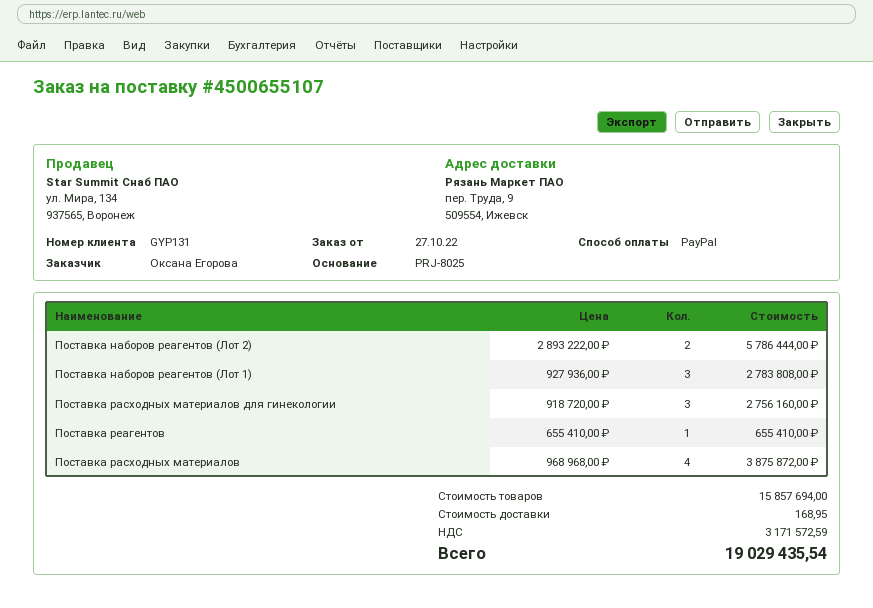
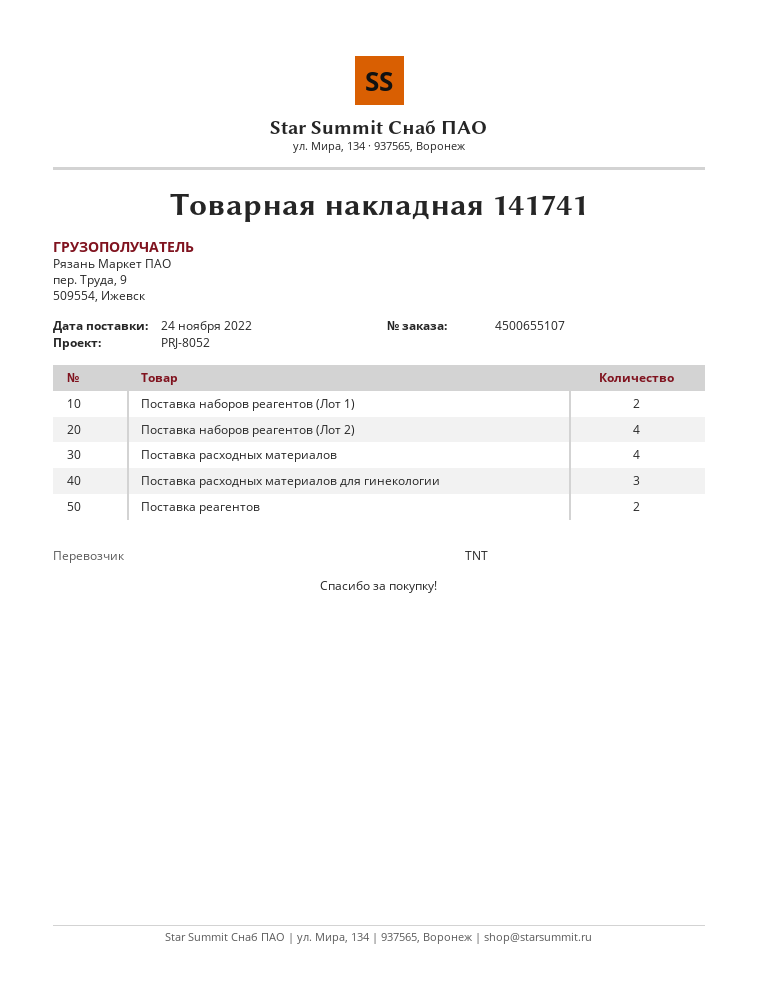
reference: PRJ-8025 -> PRJ-8052
Поставка наборов реагентов (Лот 2): 2 -> 4
Поставка наборов реагентов (Лот 1): 3 -> 2
Поставка реагентов: 1 -> 2

